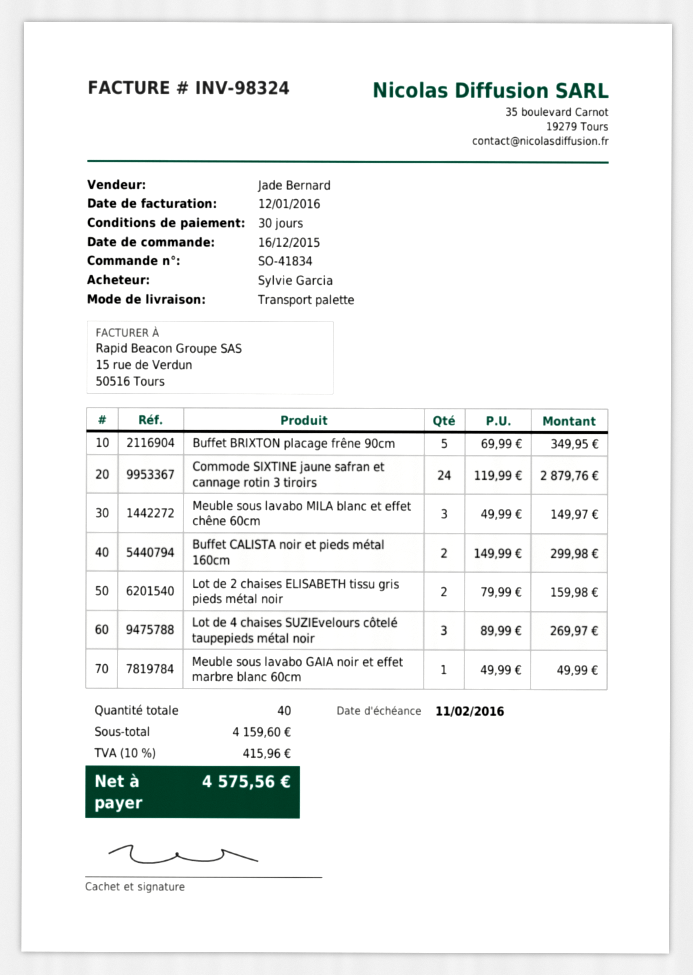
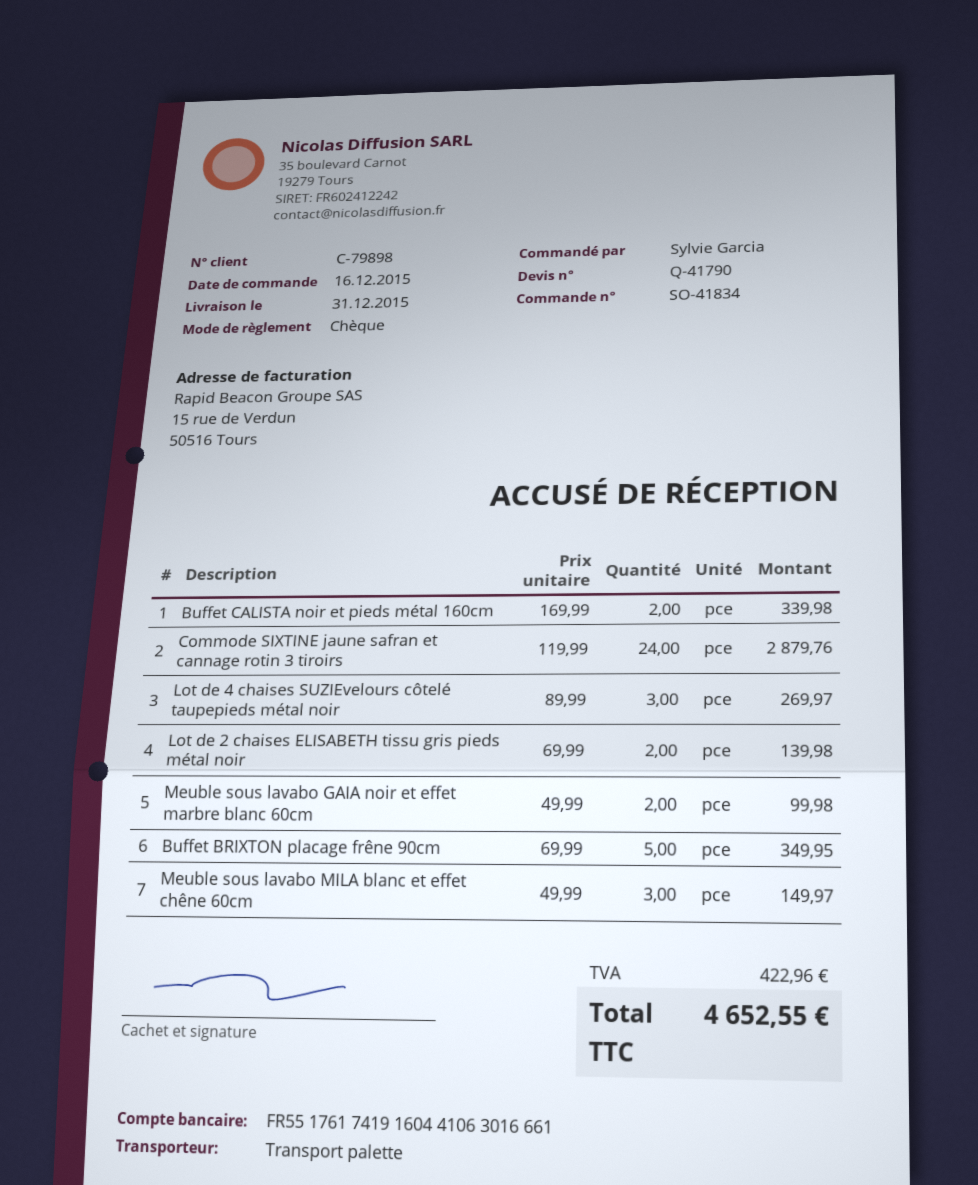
Buffet CALISTA noir et pieds métal 160cm: 2 x 149.99 = 299.98 -> 2 x 169.99 = 339.98
Lot de 2 chaises ELISABETH tissu gris pieds métal noir: 2 x 79.99 = 159.98 -> 2 x 69.99 = 139.98
Meuble sous lavabo GAIA noir et effet marbre blanc 60cm: 1 x 49.99 = 49.99 -> 2 x 49.99 = 99.98
tax: 415.96 -> 422.96
total: 4575.56 -> 4652.55

